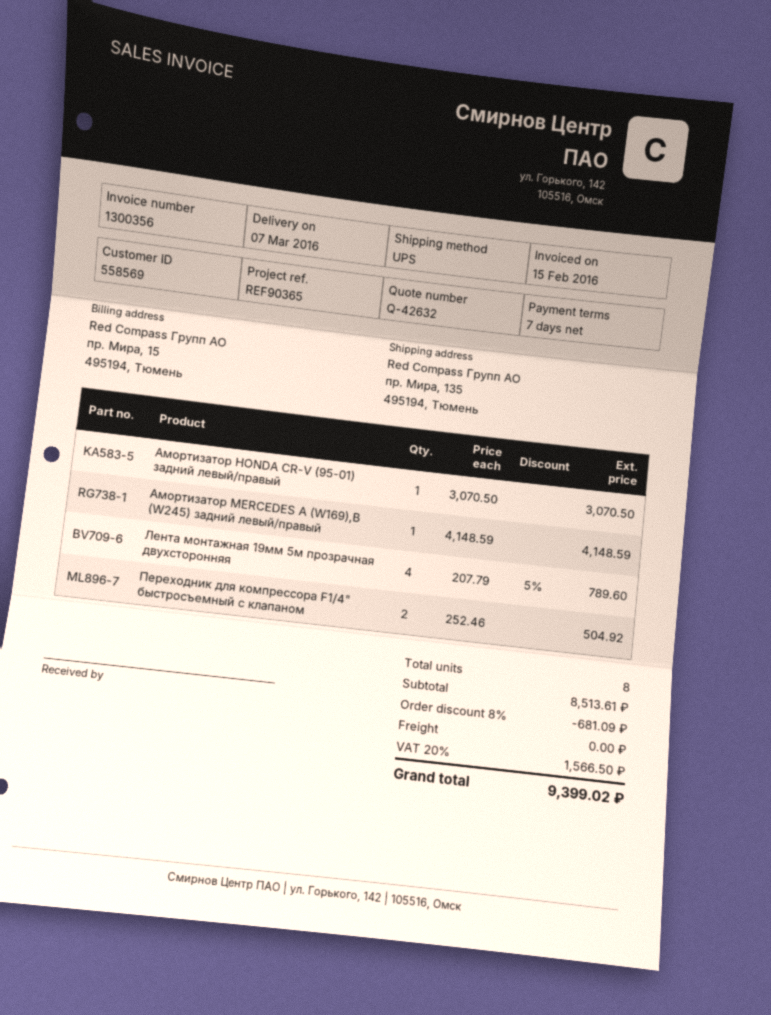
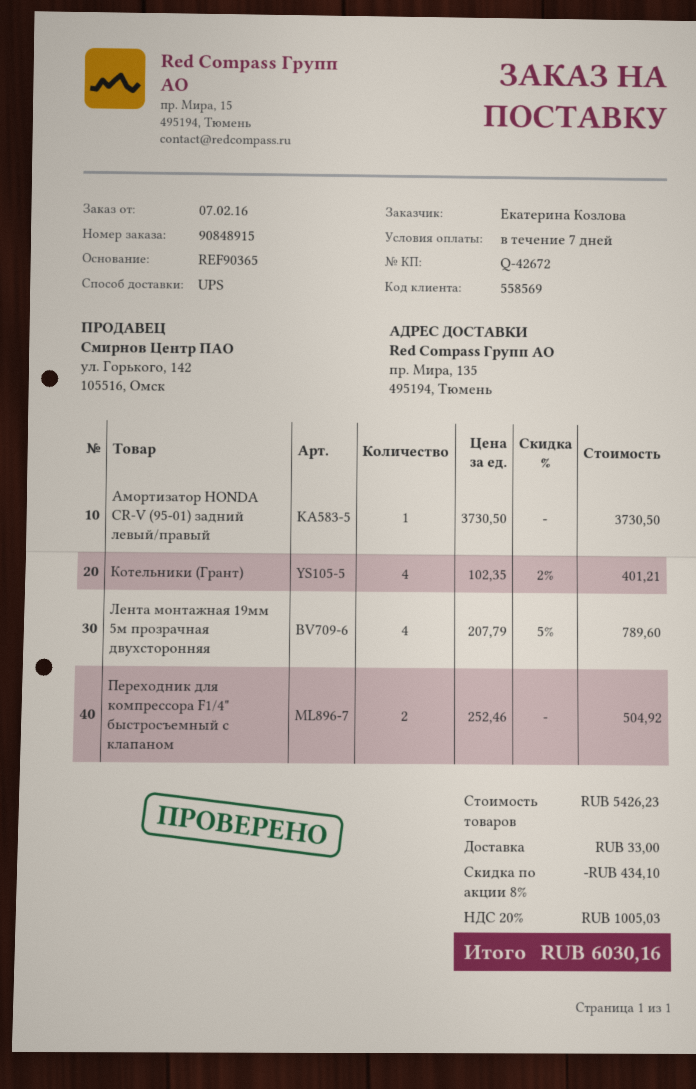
quote number: Q-42632 -> Q-42672
Амортизатор HONDA CR-V (95-01) задний левый/правый: 1 x 3070.50 = 3070.50 -> 1 x 3730.50 = 3730.50
Амортизатор MERCEDES A (W169),B (W245) задний левый/правый: 1 x 4148.59 = 4148.59 -> none
Котельники (Грант): none -> 4 x 102.35 - 2% = 401.21
subtotal: 8513.61 -> 5426.23
discount: 8% = 681.09 -> 8% = 434.10
shipping: 0.00 -> 33.00
tax: 20% = 1566.50 -> 20% = 1005.03
total: 9399.02 -> 6030.16

